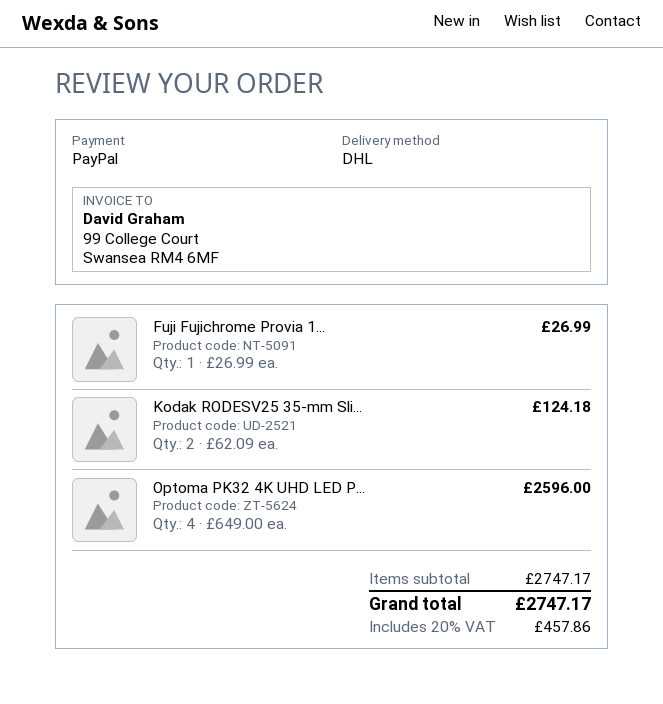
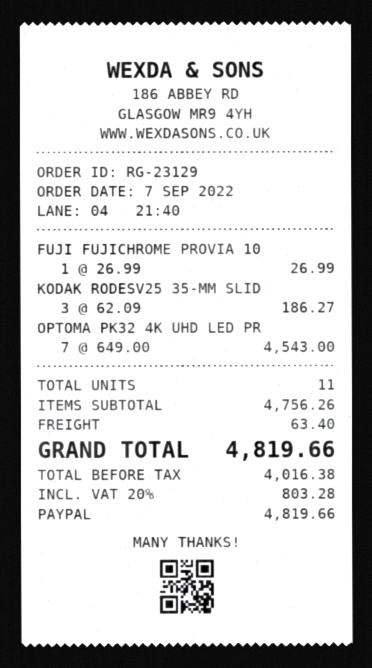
Kodak RODESV25 35-mm Sli...: 2 x 62.09 = 124.18 -> 3 x 62.09 = 186.27
Optoma PK32 4K UHD LED P...: 4 x 649.00 = 2596.00 -> 7 x 649.00 = 4543.00
subtotal: 2747.17 -> 4756.26
shipping: none -> 63.40
tax: 20% = 457.86 -> 20% = 803.28
total: 2747.17 -> 4819.66

